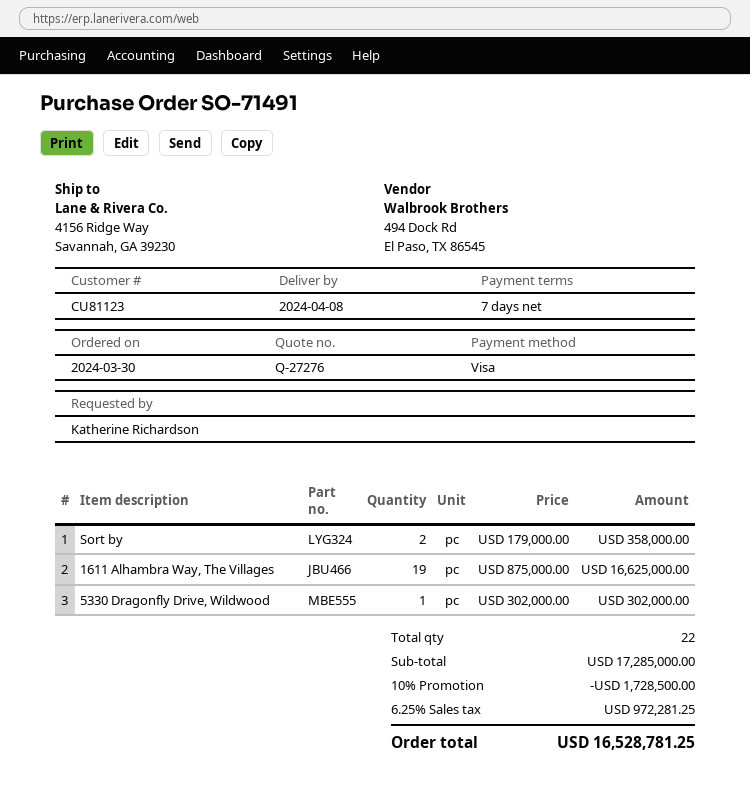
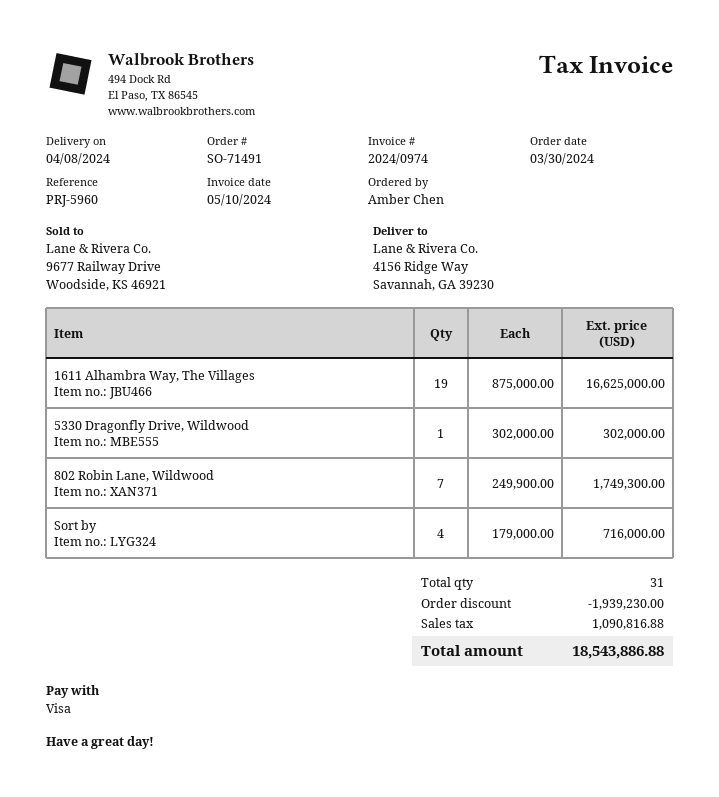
ordered by: Katherine Richardson -> Amber Chen
Sort by: 2 x 179000.00 = 358000.00 -> 4 x 179000.00 = 716000.00
802 Robin Lane, Wildwood: none -> 7 x 249900.00 = 1749300.00
total quantity: 22 -> 31
discount: 1728500.00 -> 1939230.00
tax: 972281.25 -> 1090816.88
total: 16528781.25 -> 18543886.88

